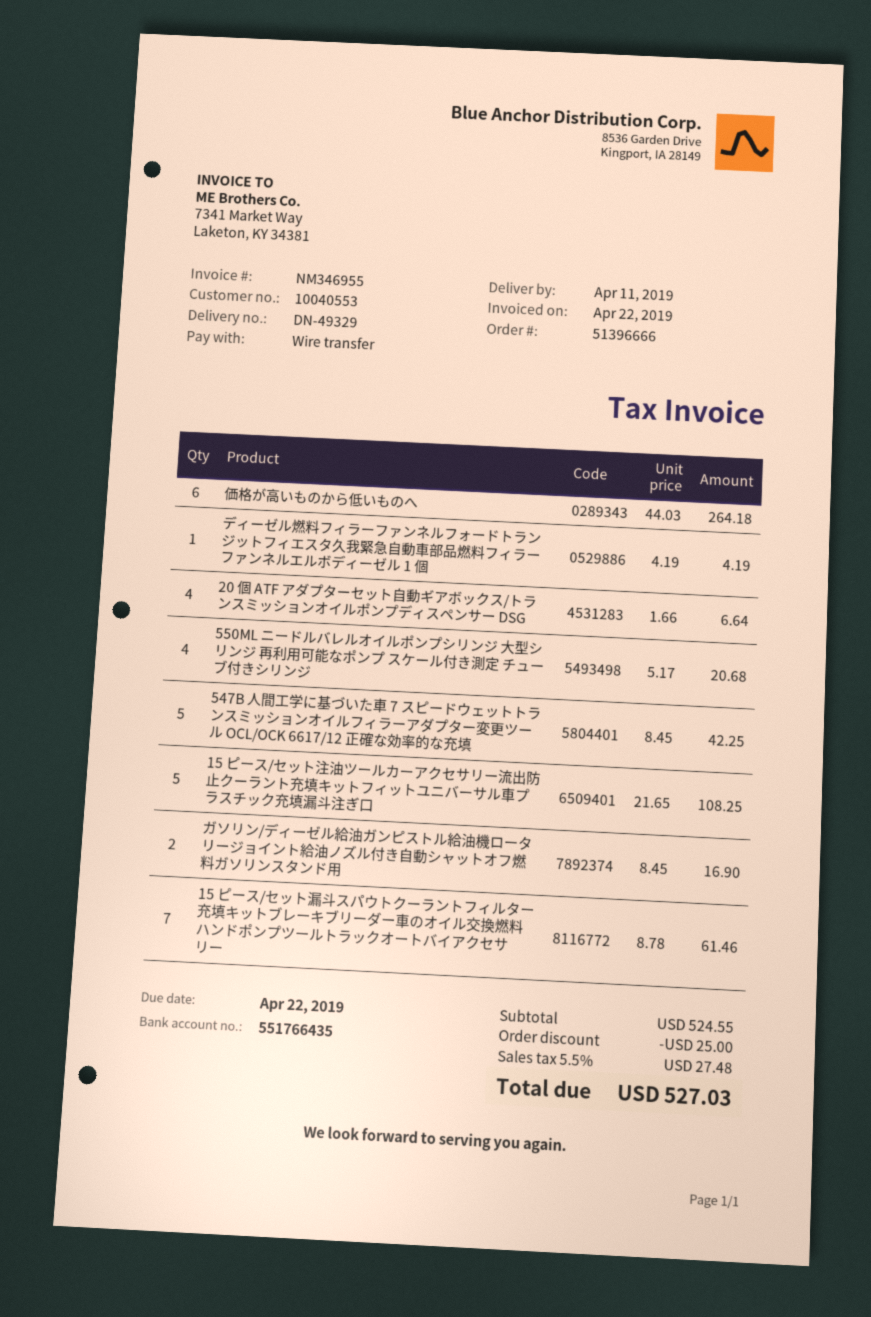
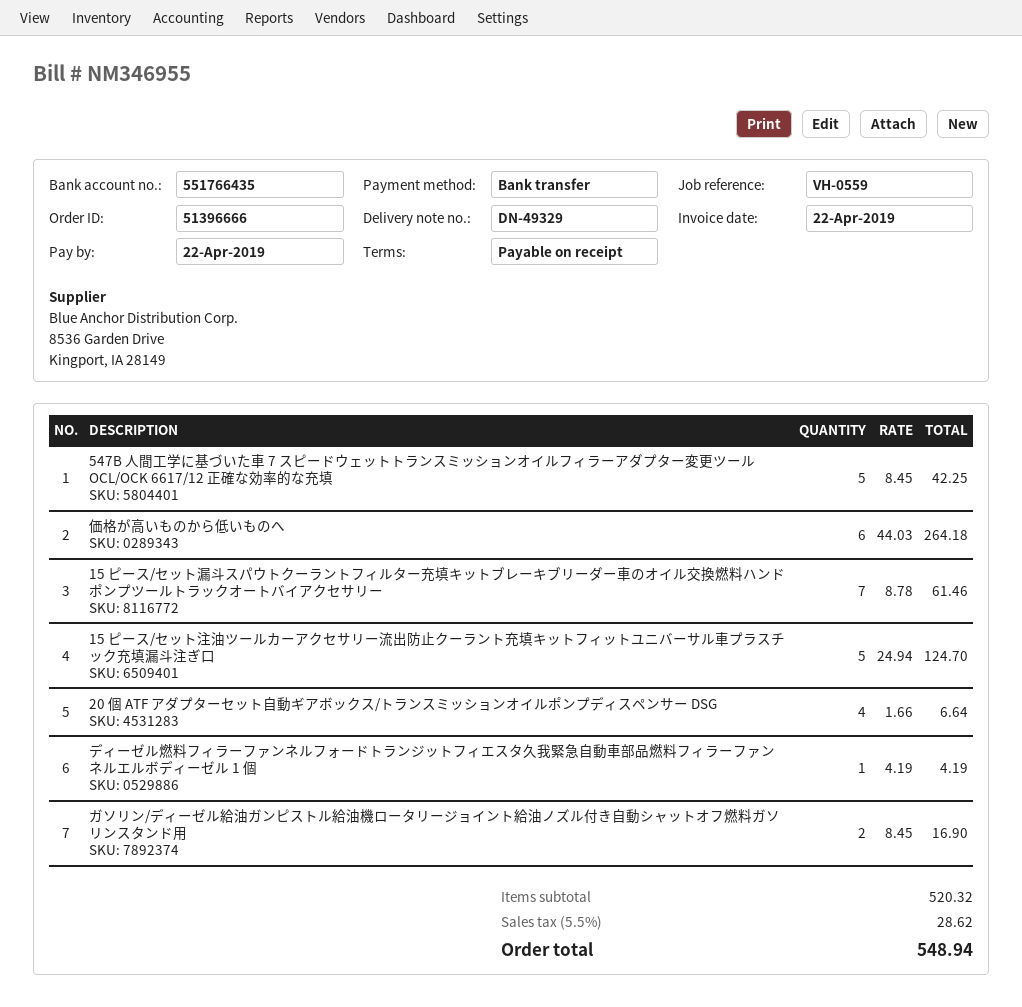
550ML ニードルバレルオイルポンプシリンジ 大型シリンジ 再利用可能なポンプ スケール付き測定 チューブ付きシリンジ: 4 x 5.17 = 20.68 -> none
15 ピース/セット注油ツールカーアクセサリー流出防止クーラント充填キットフィットユニバーサル車プラスチック充填漏斗注ぎ口: 5 x 21.65 = 108.25 -> 5 x 24.94 = 124.70
subtotal: 524.55 -> 520.32
discount: 25.00 -> none
tax: 5.5% = 27.48 -> 5.5% = 28.62
total: 527.03 -> 548.94

